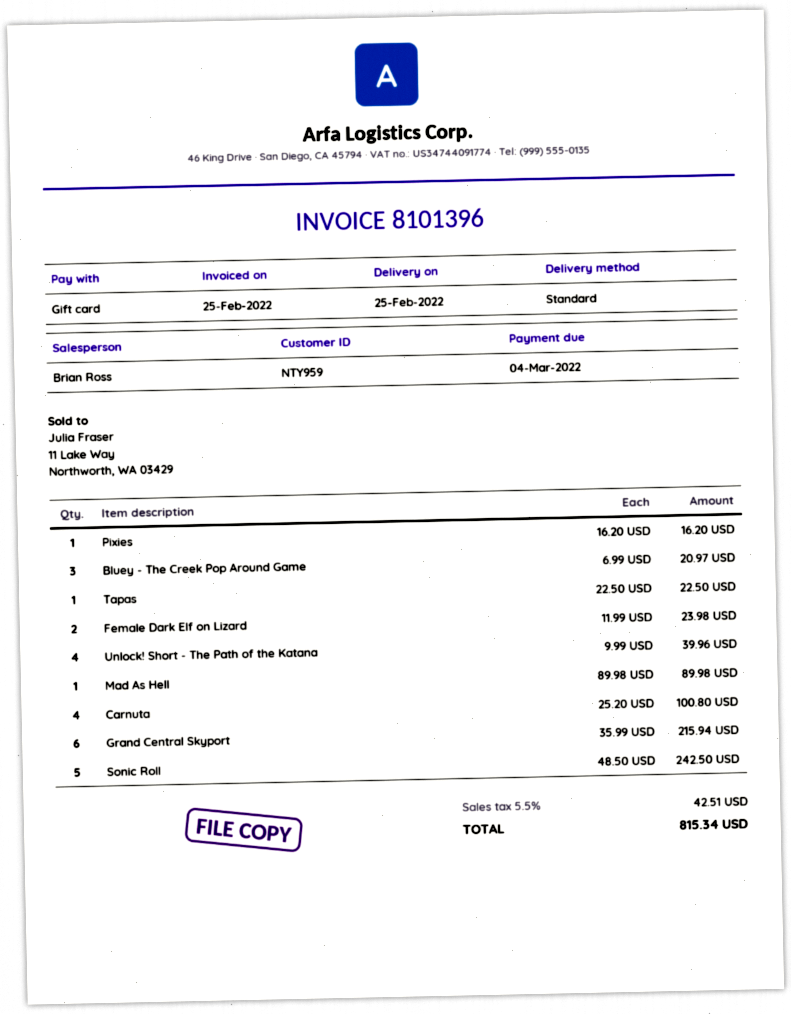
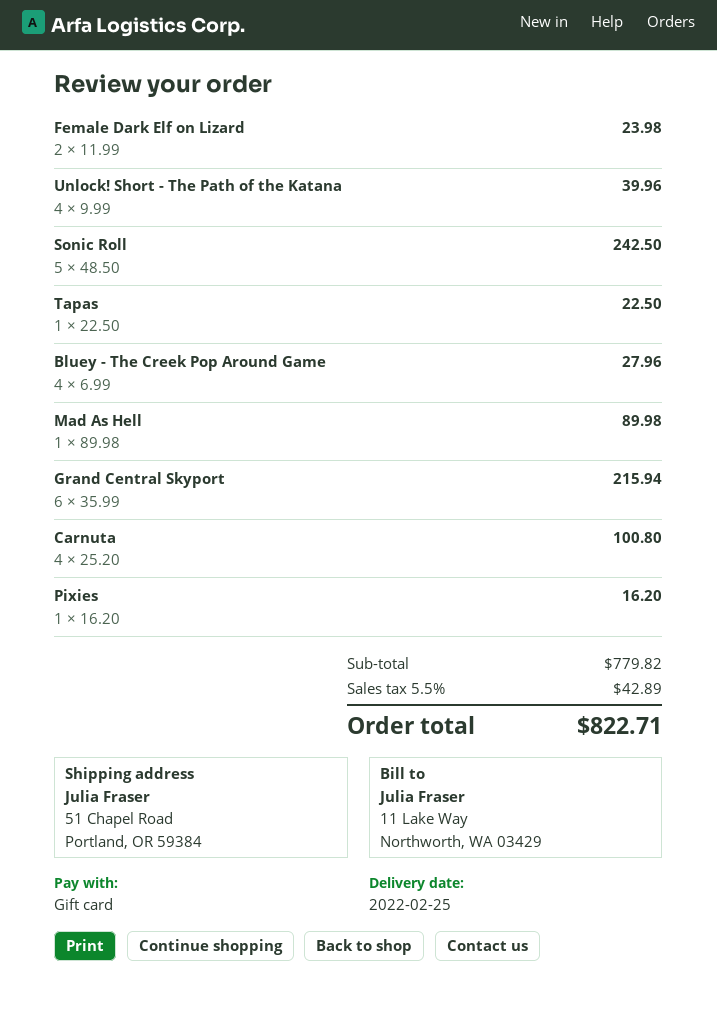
Bluey - The Creek Pop Around Game: 3 x 6.99 = 20.97 -> 4 x 6.99 = 27.96
tax: 5.5% = 42.51 -> 5.5% = 42.89
total: 815.34 -> 822.71

